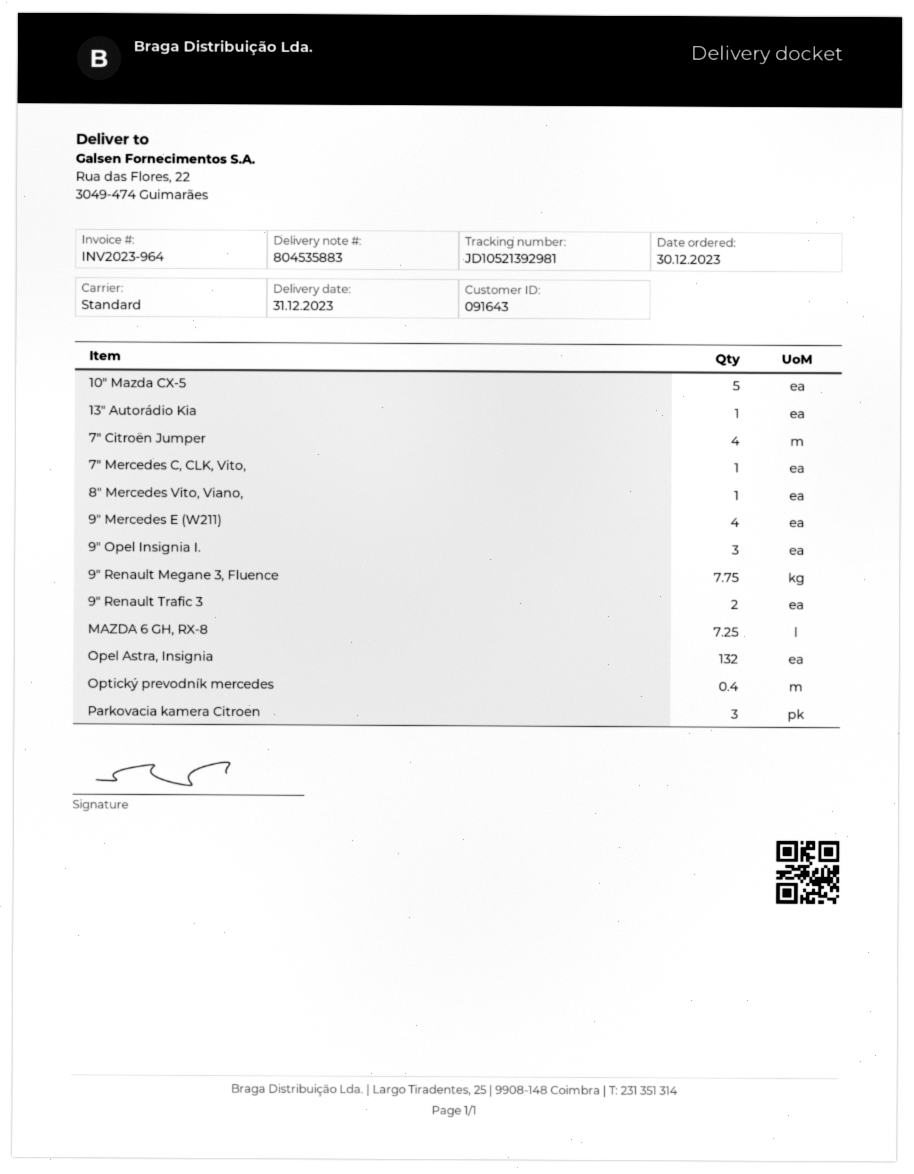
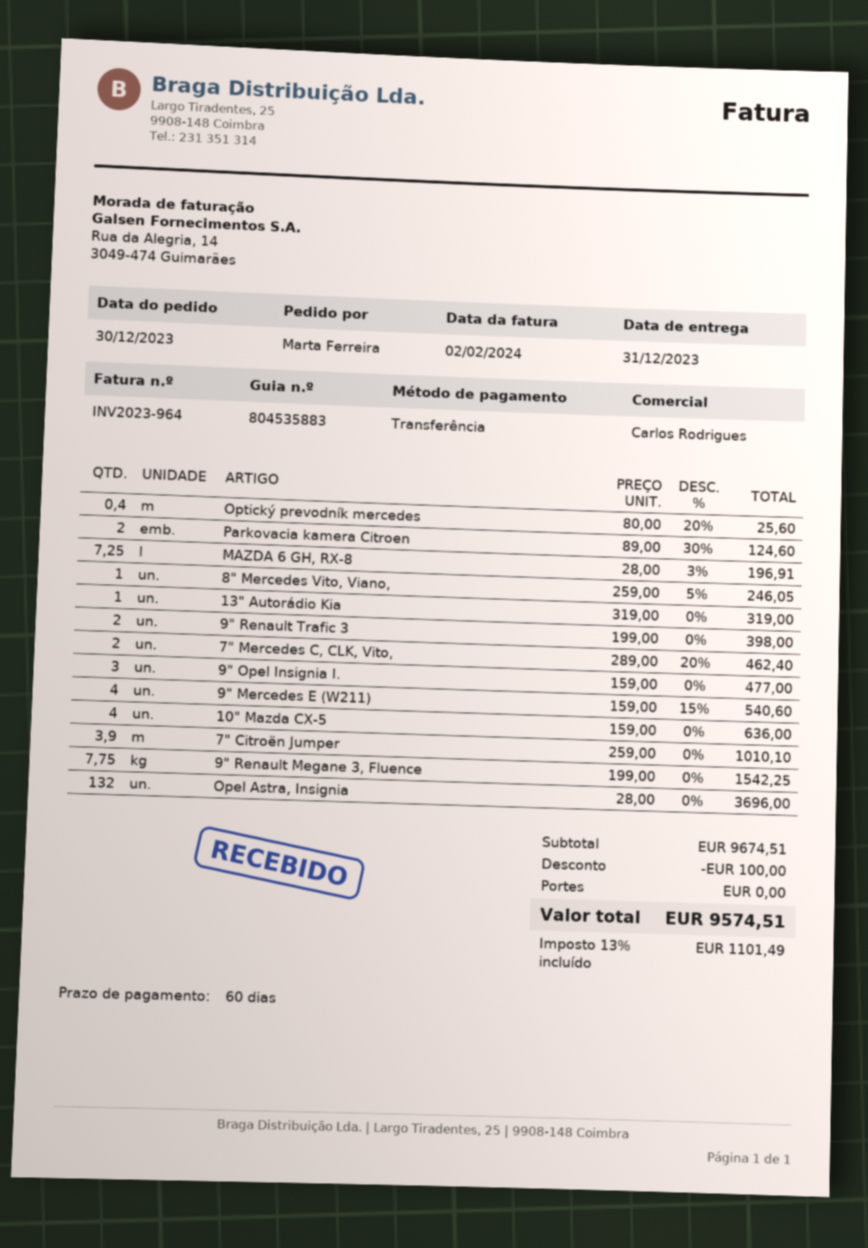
10" Mazda CX-5: 5 -> 4
7" Citroën Jumper: 4 -> 3.9
7" Mercedes C, CLK, Vito,: 1 -> 2
Parkovacia kamera Citroen: 3 -> 2

